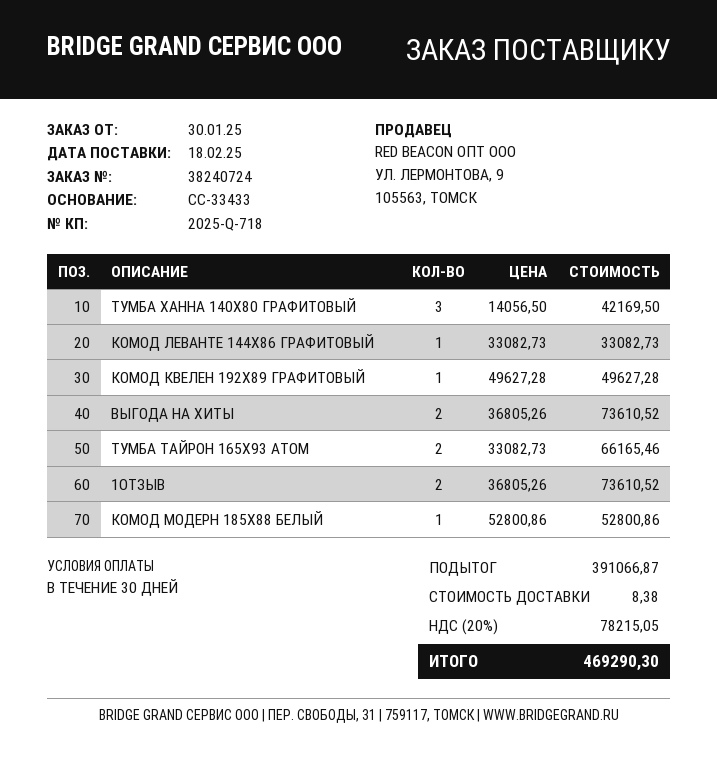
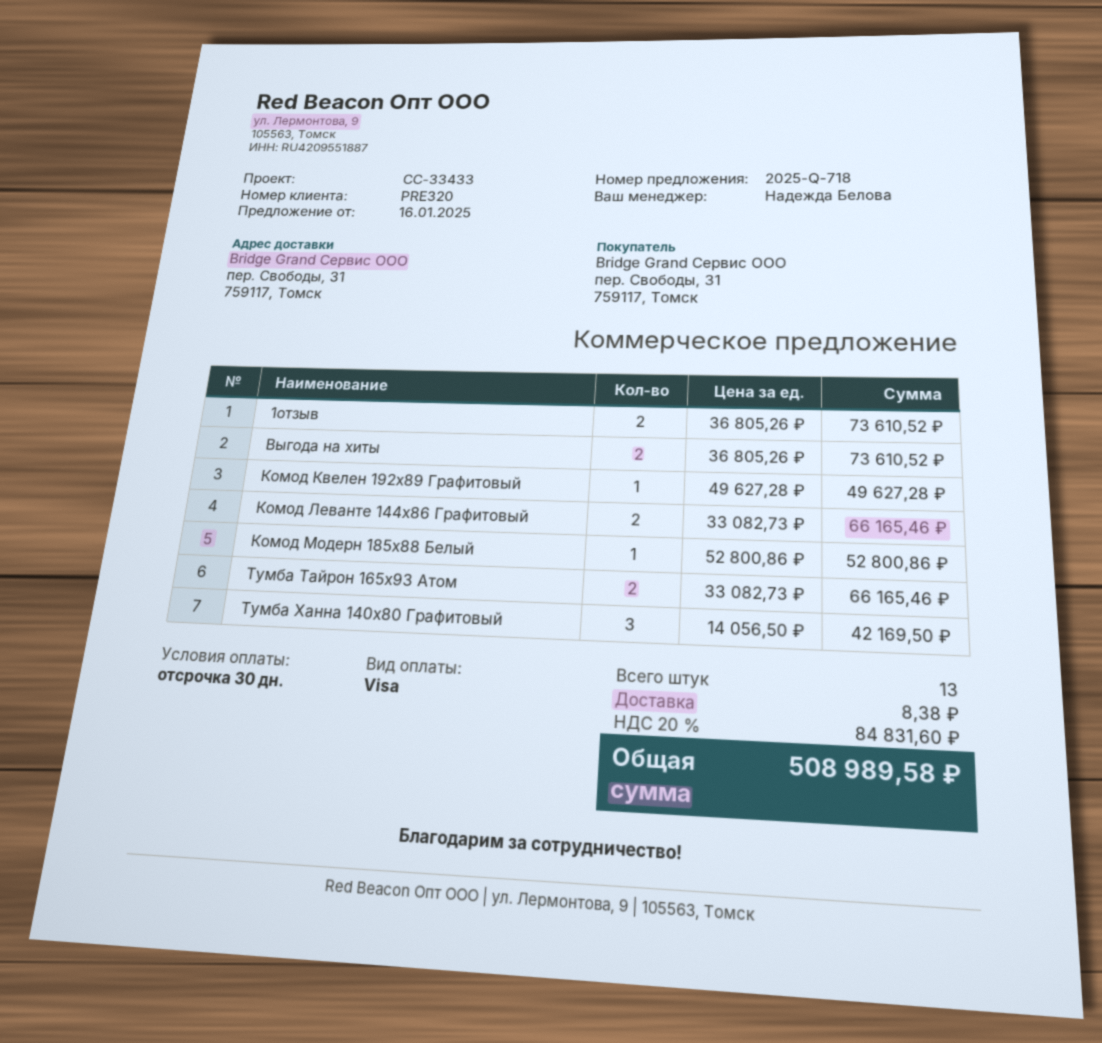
КОМОД ЛЕВАНТЕ 144X86 ГРАФИТОВЫЙ: 1 x 33082.73 = 33082.73 -> 2 x 33082.73 = 66165.46
tax: 20% = 78215.05 -> 20% = 84831.60
total: 469290.30 -> 508989.58

